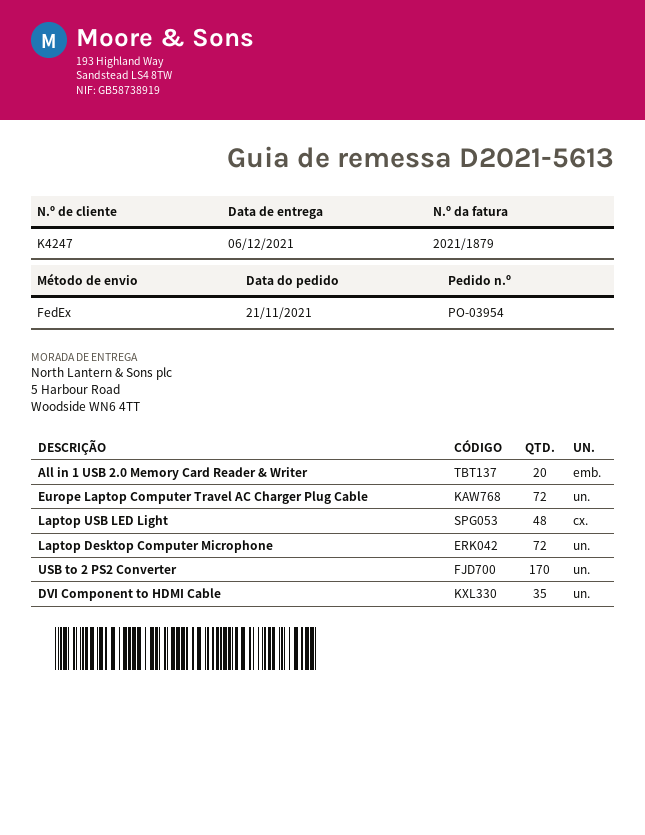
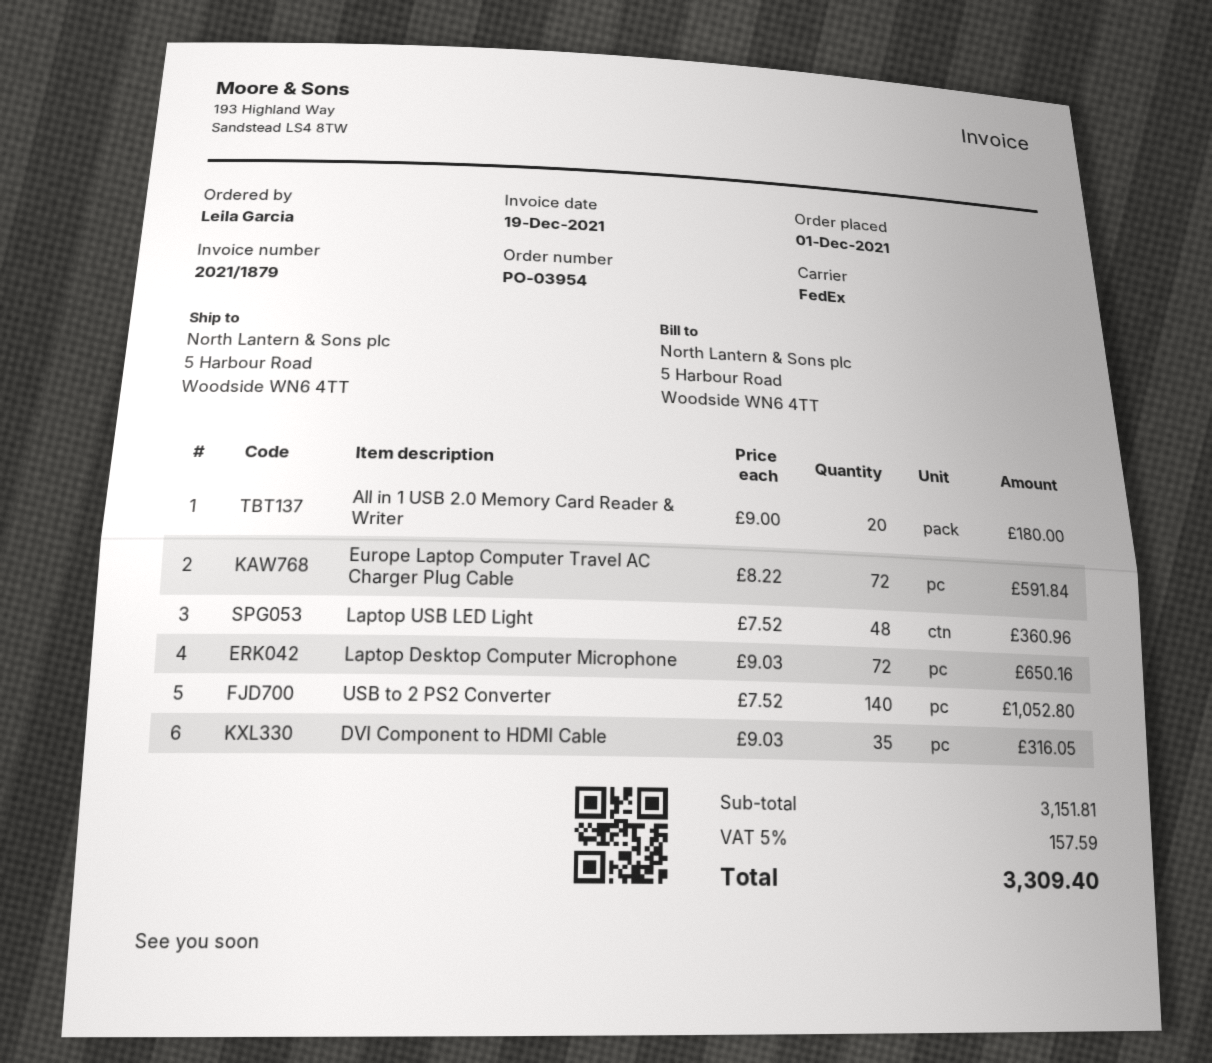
order date: 2021-11-21 -> 2021-12-01
USB to 2 PS2 Converter: 170 -> 140

